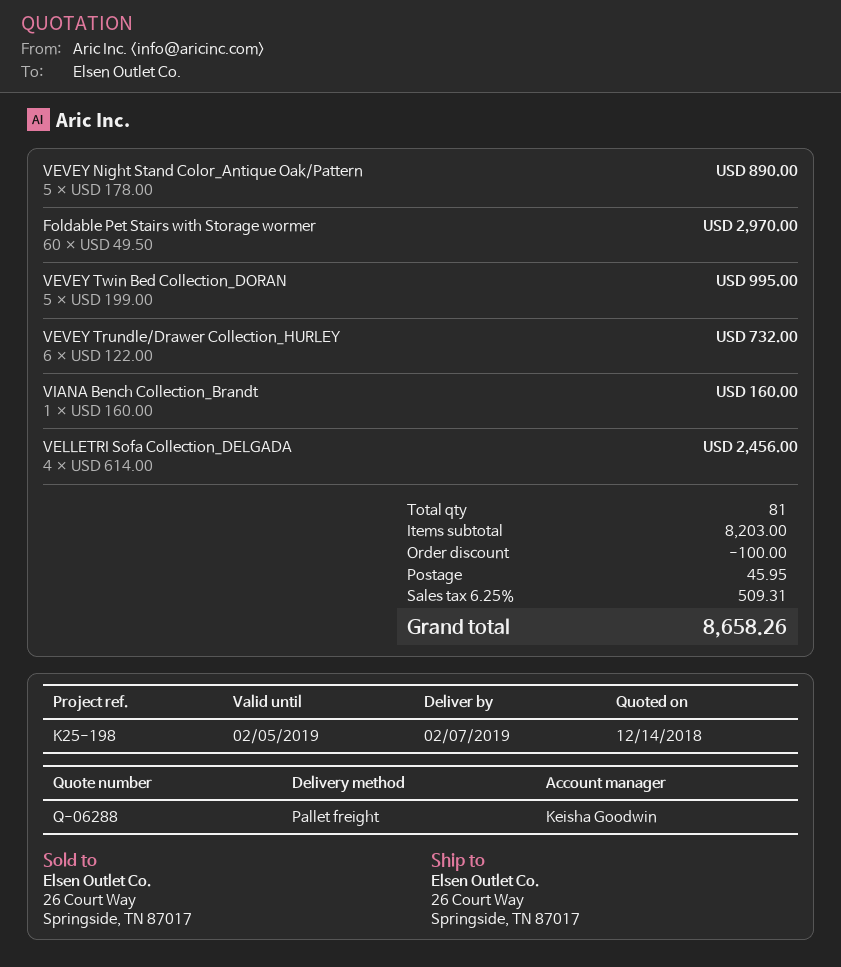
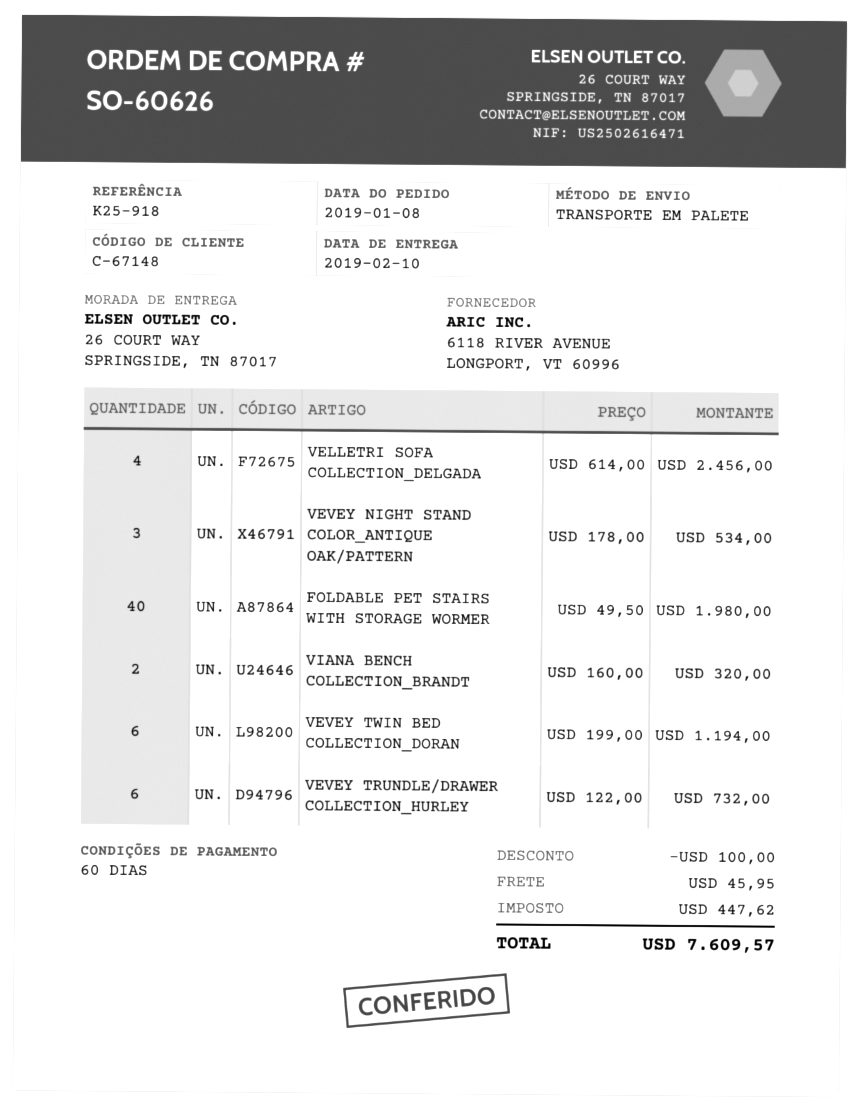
delivery date: 2019-02-07 -> 2019-02-10
reference: K25-198 -> K25-918
VEVEY Night Stand Color_Antique Oak/Pattern: 5 x 178.00 = 890.00 -> 3 x 178.00 = 534.00
Foldable Pet Stairs with Storage wormer: 60 x 49.50 = 2970.00 -> 40 x 49.50 = 1980.00
VEVEY Twin Bed Collection_DORAN: 5 x 199.00 = 995.00 -> 6 x 199.00 = 1194.00
VIANA Bench Collection_Brandt: 1 x 160.00 = 160.00 -> 2 x 160.00 = 320.00
tax: 509.31 -> 447.62
total: 8658.26 -> 7609.57

